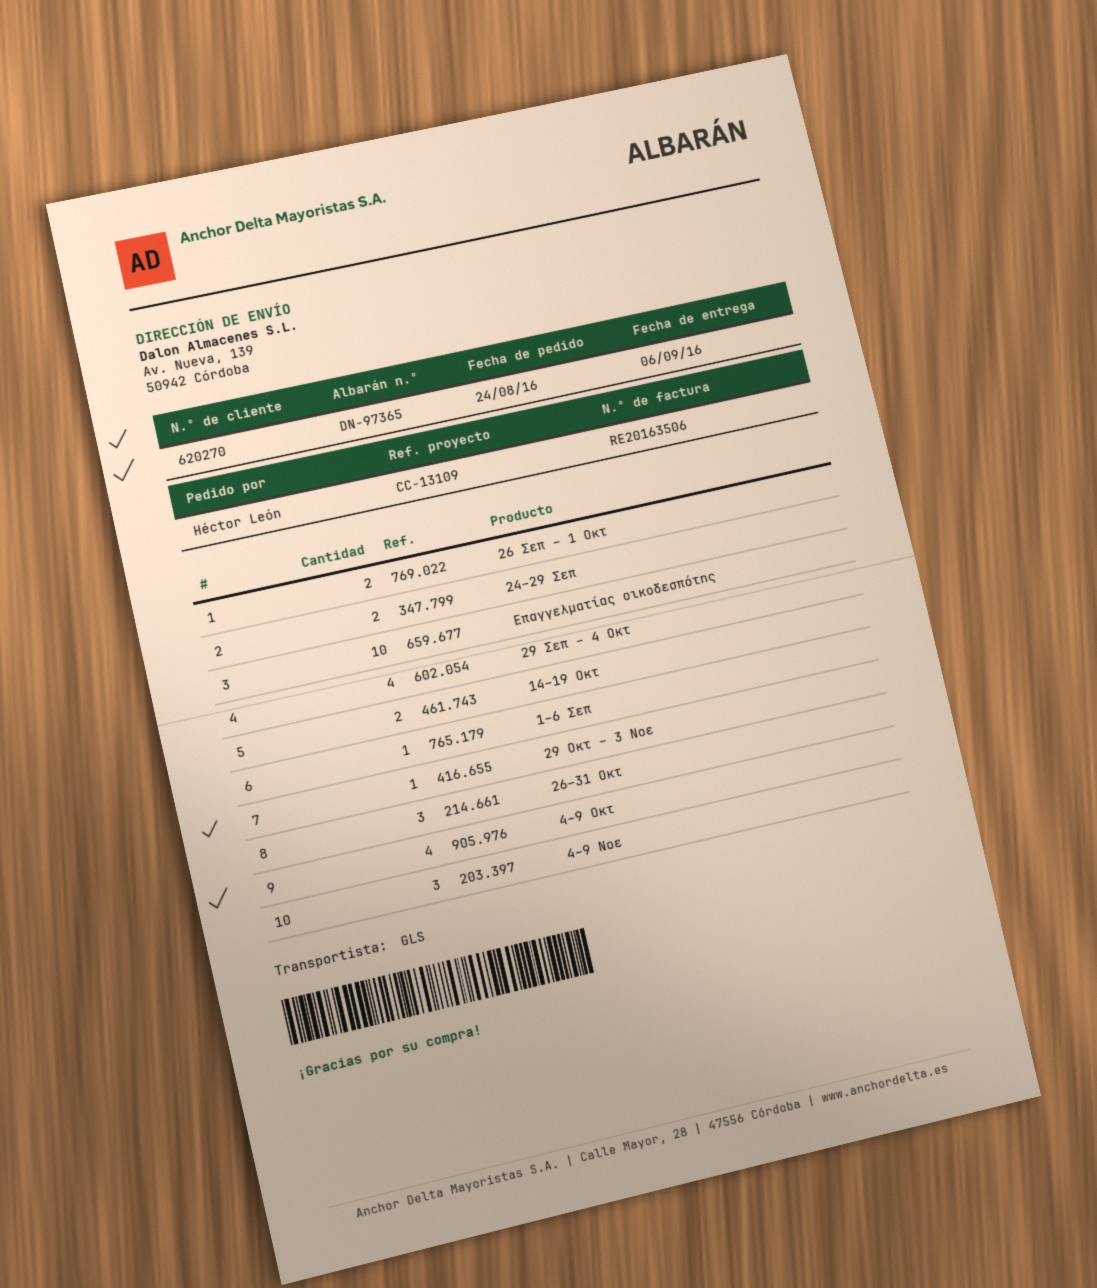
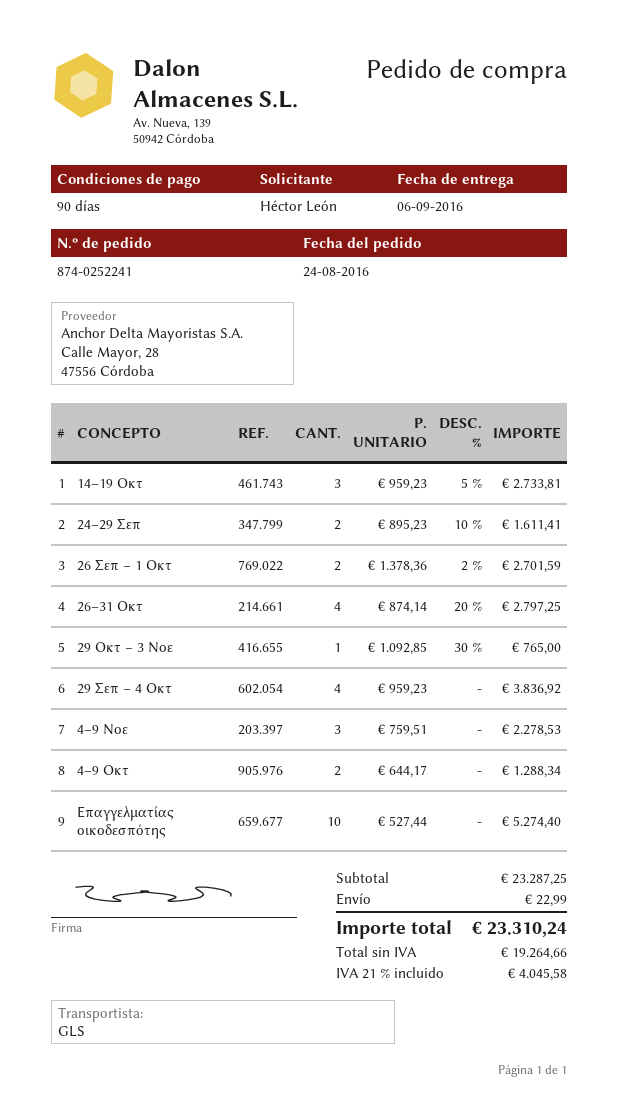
14–19 Οκτ: 2 -> 3
1–6 Σεπ: 1 -> none
26–31 Οκτ: 3 -> 4
4–9 Οκτ: 4 -> 2

